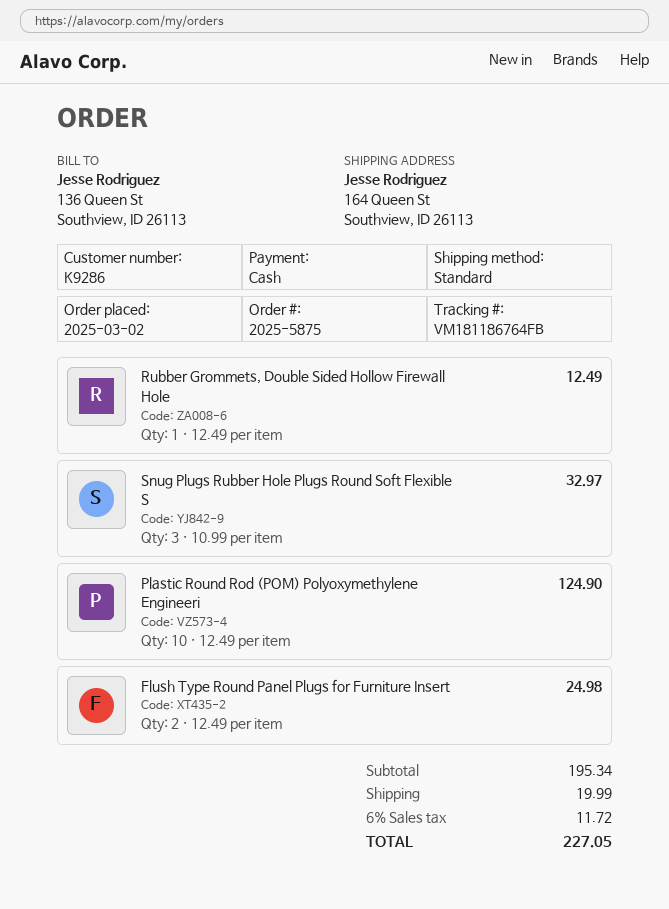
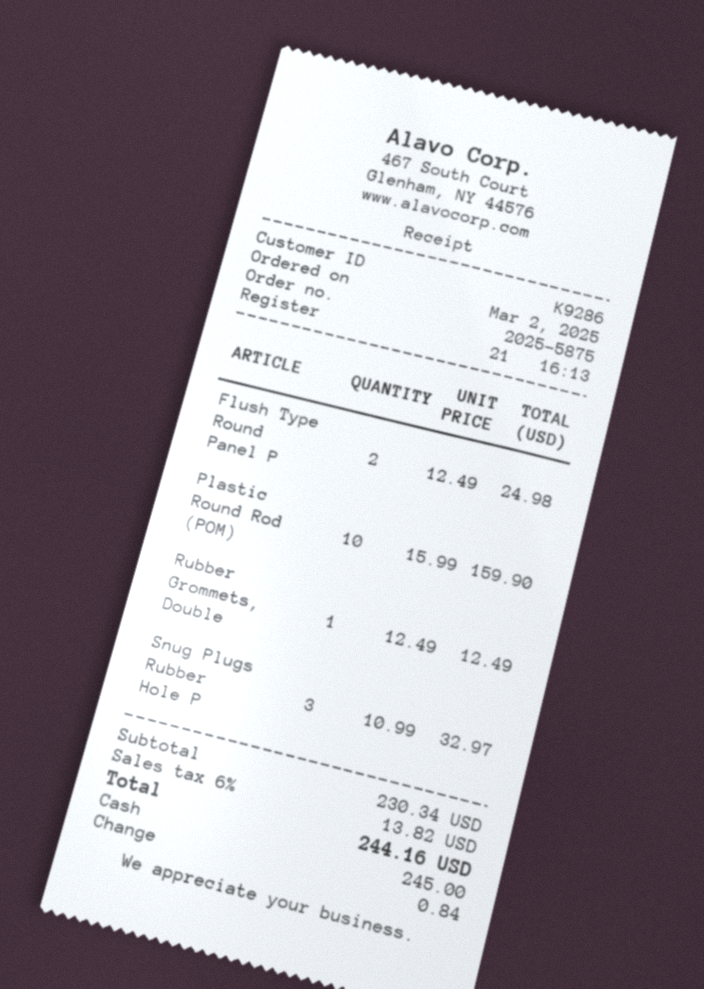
Plastic Round Rod (POM) Polyoxymethylene Engineeri: 10 x 12.49 = 124.90 -> 10 x 15.99 = 159.90
subtotal: 195.34 -> 230.34
shipping: 19.99 -> none
tax: 6% = 11.72 -> 6% = 13.82
total: 227.05 -> 244.16

